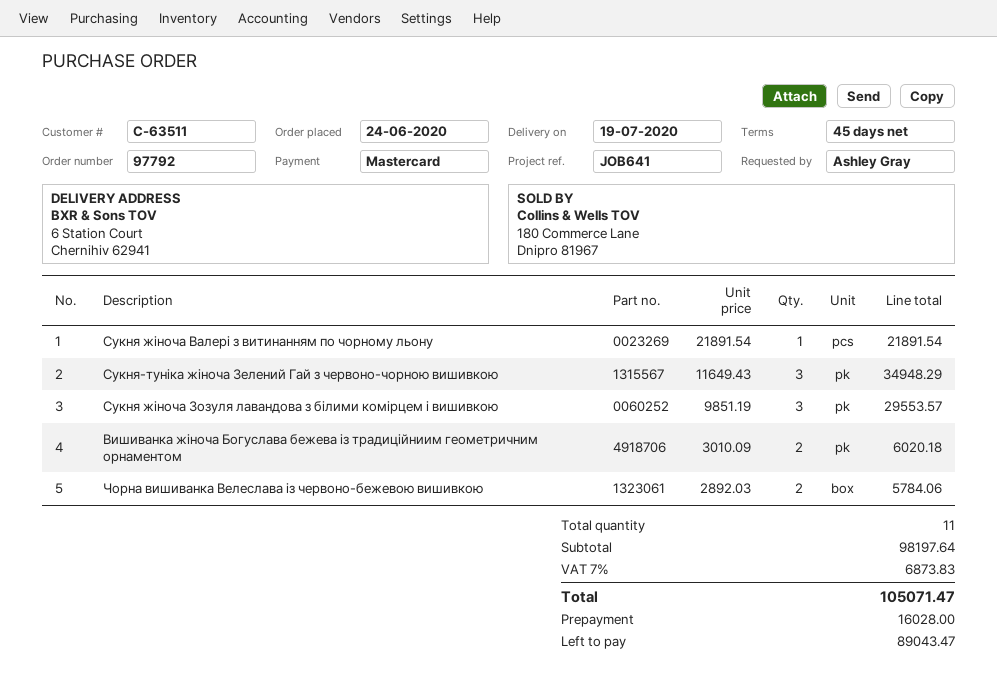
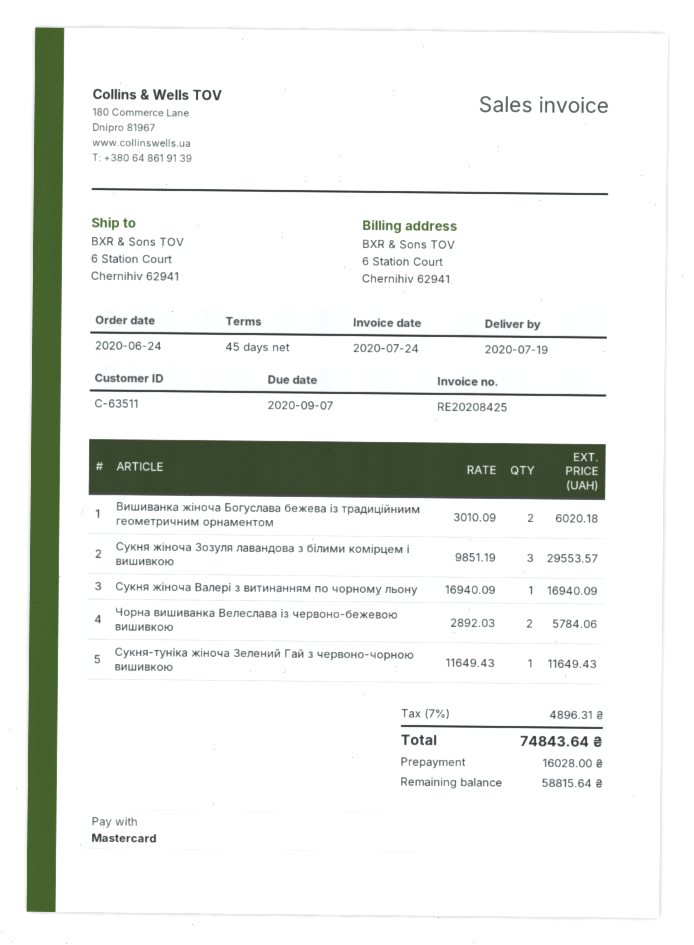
Сукня жіноча Валері з витинанням по чорному льону: 1 x 21891.54 = 21891.54 -> 1 x 16940.09 = 16940.09
Сукня-туніка жіноча Зелений Гай з червоно-чорною вишивкою: 3 x 11649.43 = 34948.29 -> 1 x 11649.43 = 11649.43
tax: 7% = 6873.83 -> 7% = 4896.31
total: 105071.47 -> 74843.64
balance: 89043.47 -> 58815.64

